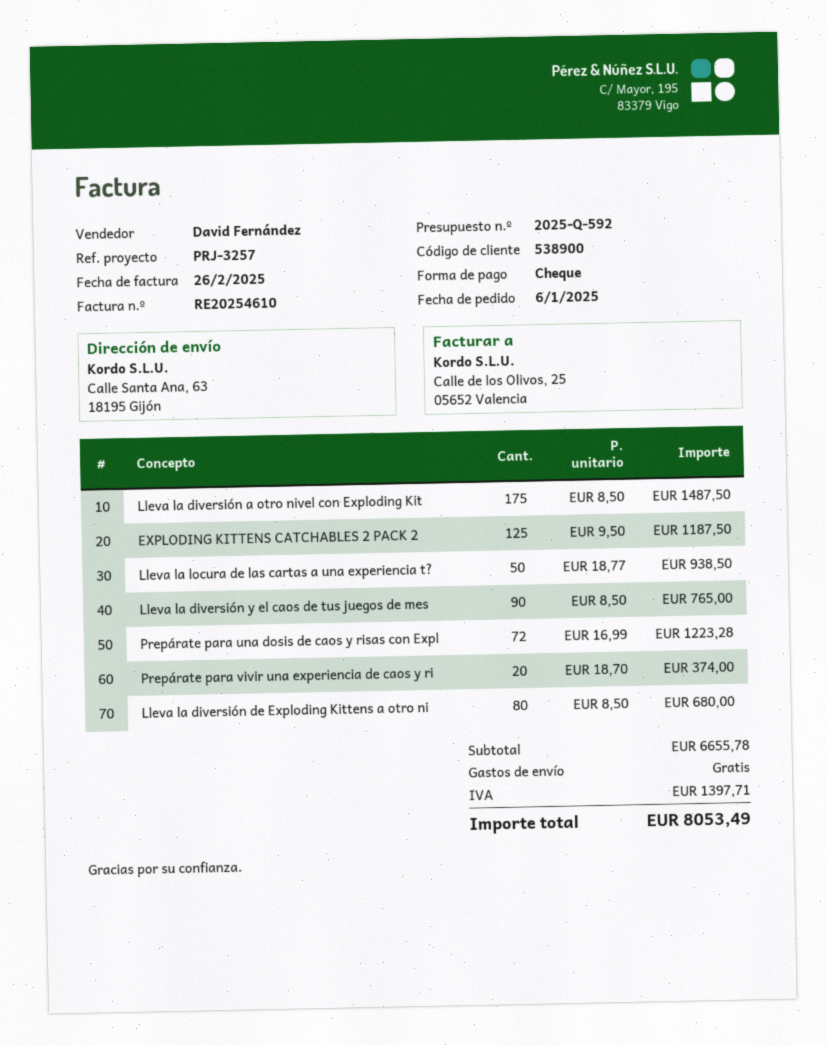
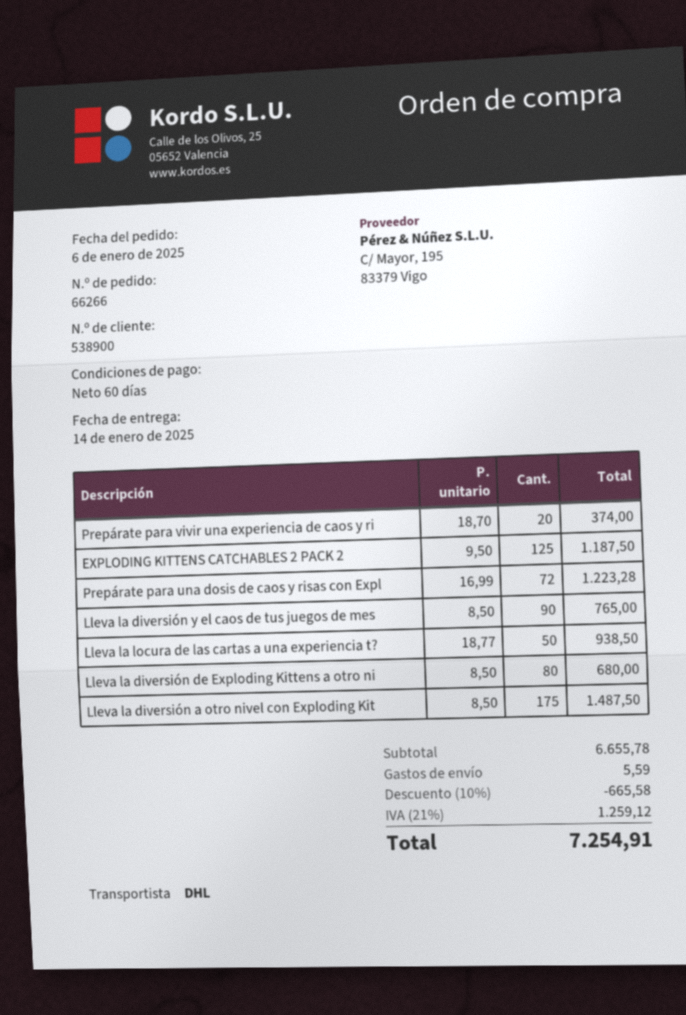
discount: none -> 10% = 665.58
shipping: 0.00 -> 5.59
tax: 1397.71 -> 1259.12
total: 8053.49 -> 7254.91

